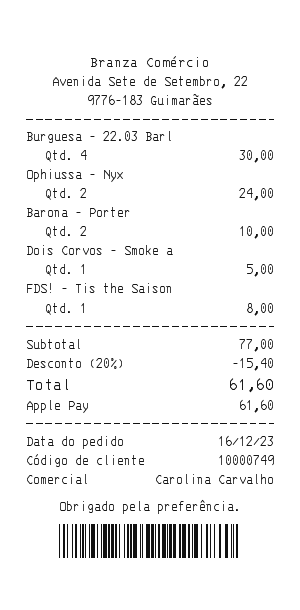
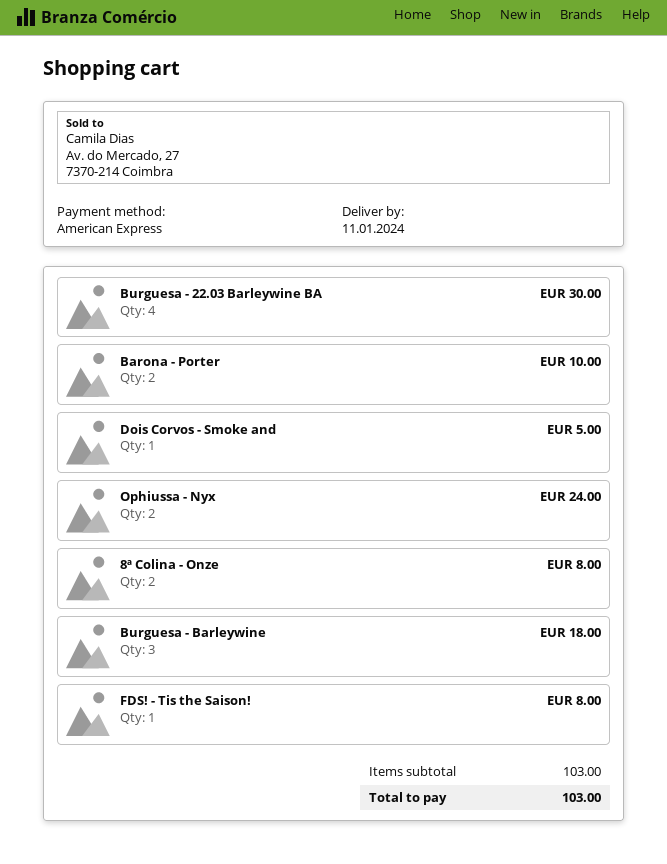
payment method: Apple Pay -> American Express
8ª Colina - Onze: none -> 2 for 8.00
Burguesa - Barleywine: none -> 3 for 18.00
subtotal: 77.00 -> 103.00
discount: 20% = 15.40 -> none
total: 61.60 -> 103.00

